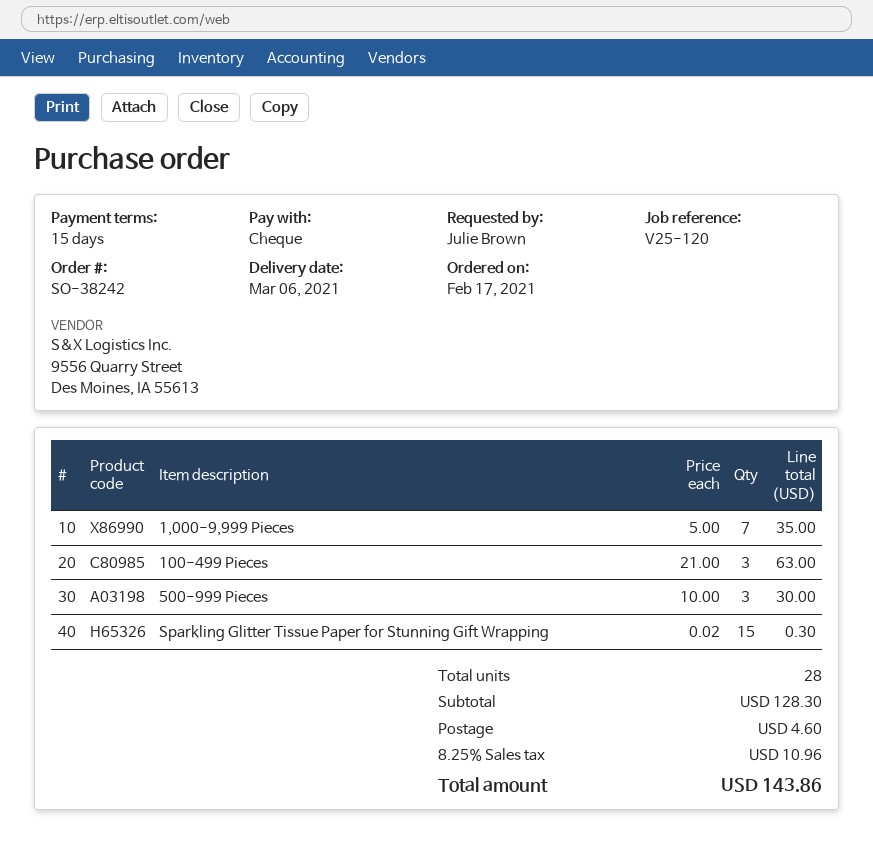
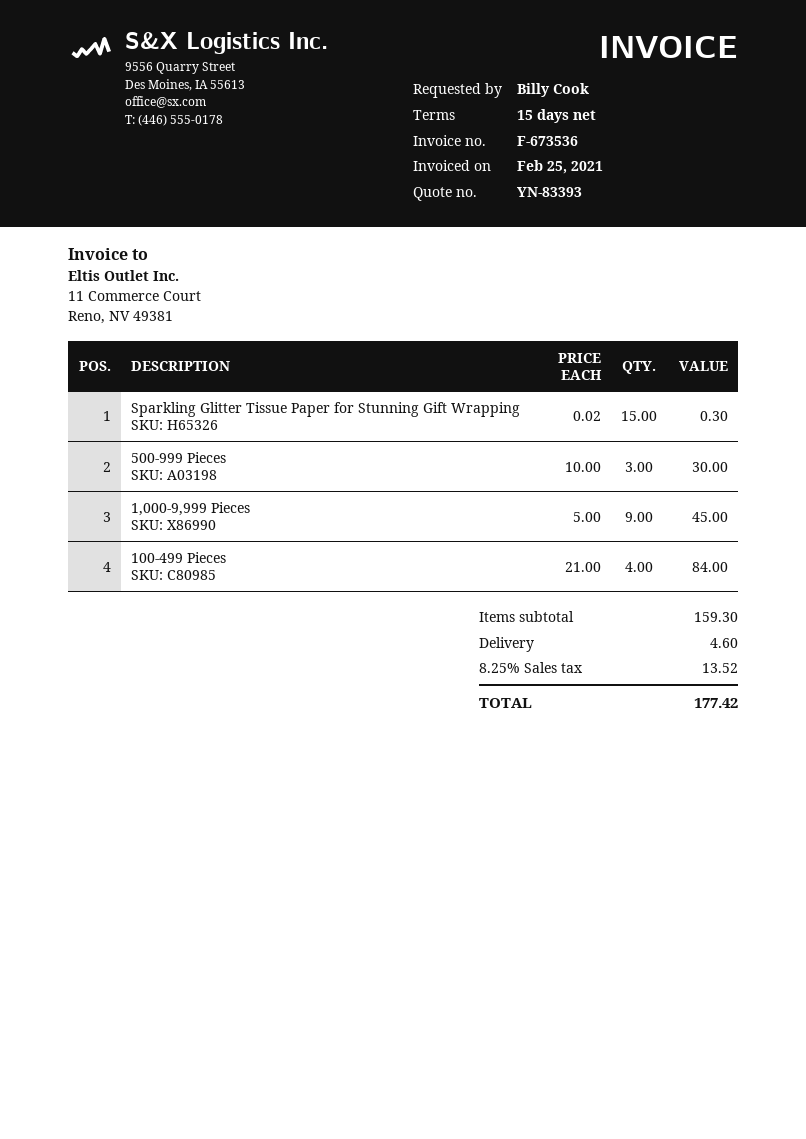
ordered by: Julie Brown -> Billy Cook
1,000-9,999 Pieces: 7 x 5.00 = 35.00 -> 9 x 5.00 = 45.00
100-499 Pieces: 3 x 21.00 = 63.00 -> 4 x 21.00 = 84.00
subtotal: 128.30 -> 159.30
tax: 8.25% = 10.96 -> 8.25% = 13.52
total: 143.86 -> 177.42

